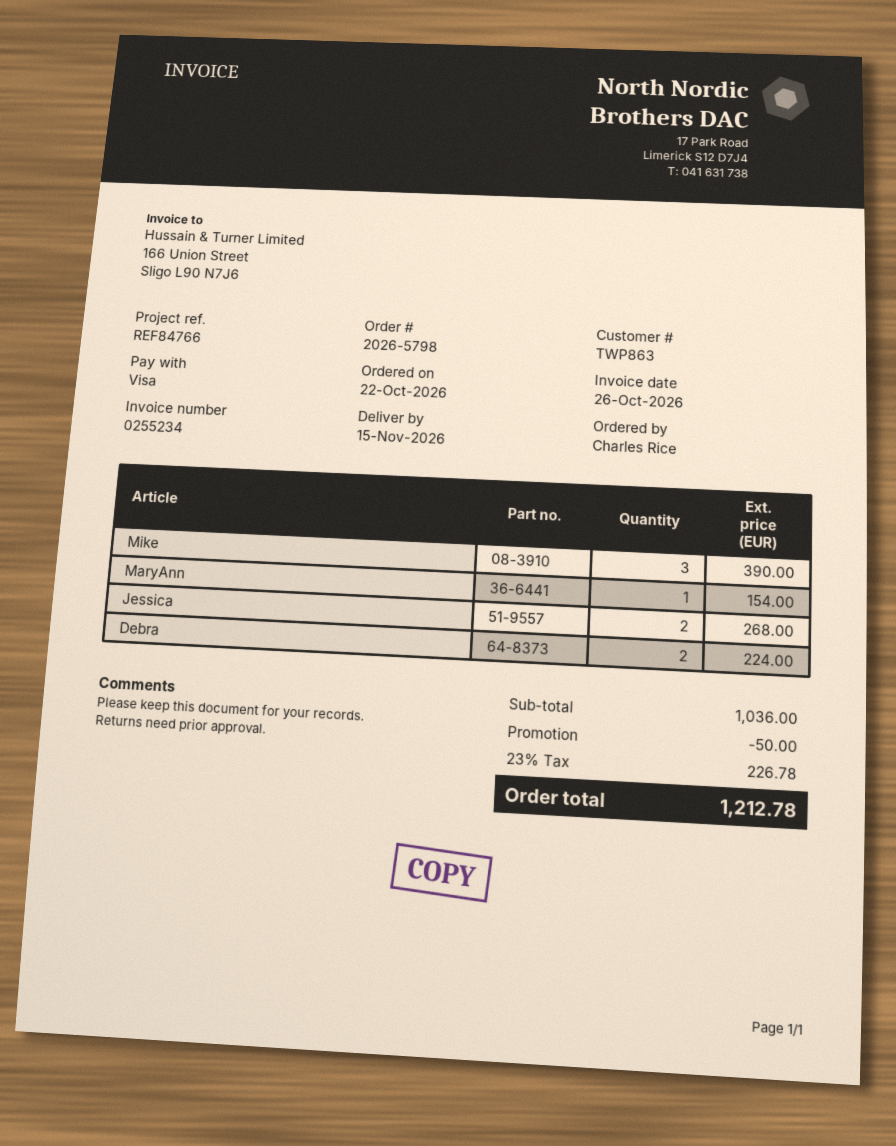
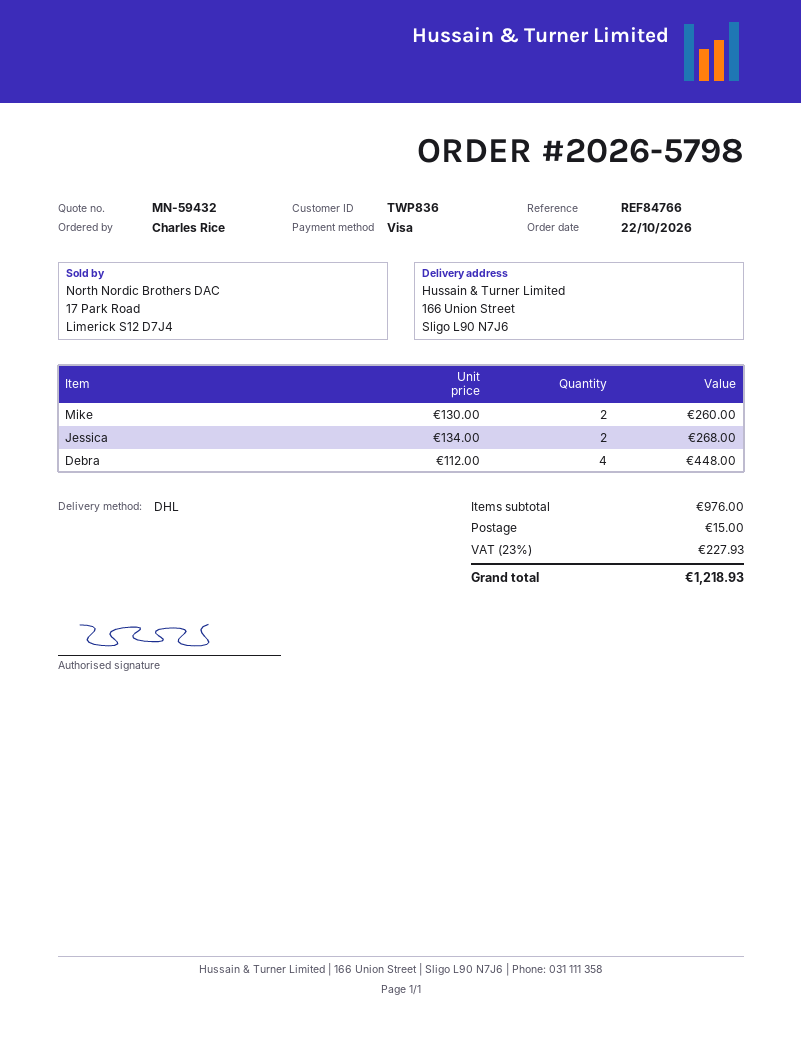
customer number: TWP863 -> TWP836
Mike: 3 for 390.00 -> 2 for 260.00
MaryAnn: 1 for 154.00 -> none
Debra: 2 for 224.00 -> 4 for 448.00
subtotal: 1036.00 -> 976.00
discount: 50.00 -> none
shipping: none -> 15.00
tax: 23% = 226.78 -> 23% = 227.93
total: 1212.78 -> 1218.93

